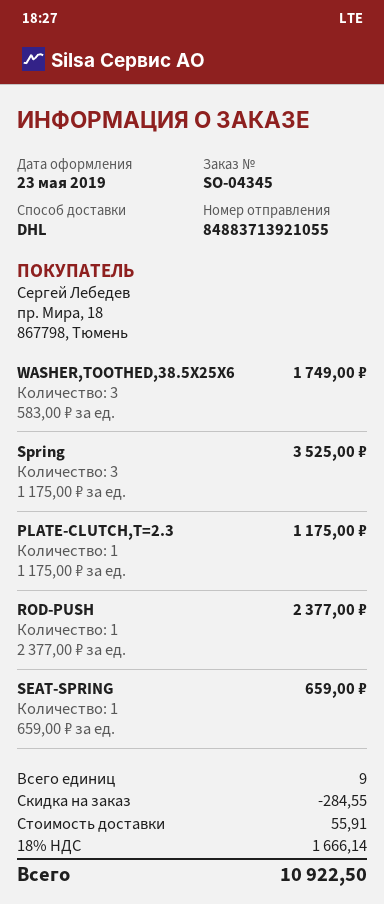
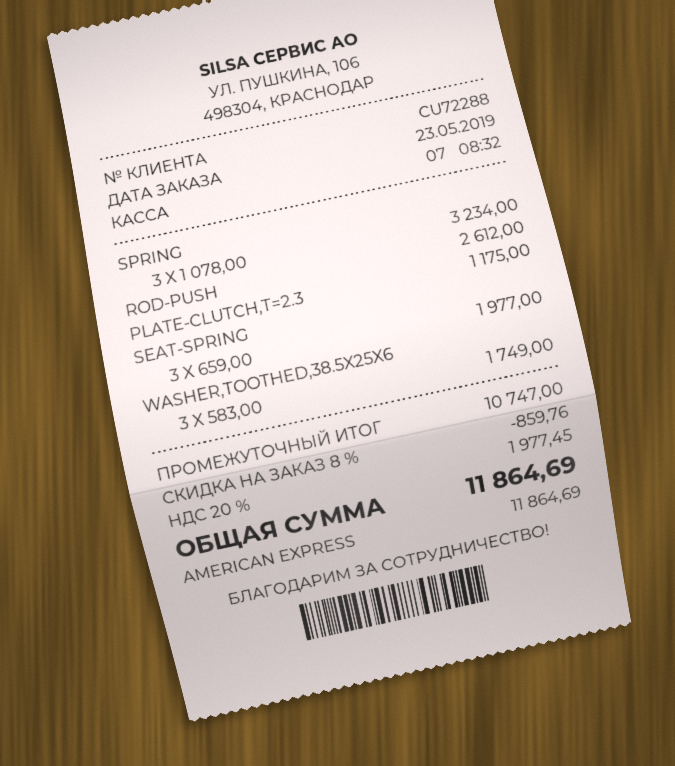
Spring: 3 x 1175.00 = 3525.00 -> 3 x 1078.00 = 3234.00
ROD-PUSH: 1 x 2377.00 = 2377.00 -> 1 x 2612.00 = 2612.00
SEAT-SPRING: 1 x 659.00 = 659.00 -> 3 x 659.00 = 1977.00
discount: 284.55 -> 859.76
shipping: 55.91 -> none
tax: 18% = 1666.14 -> 20% = 1977.45
total: 10922.50 -> 11864.69

